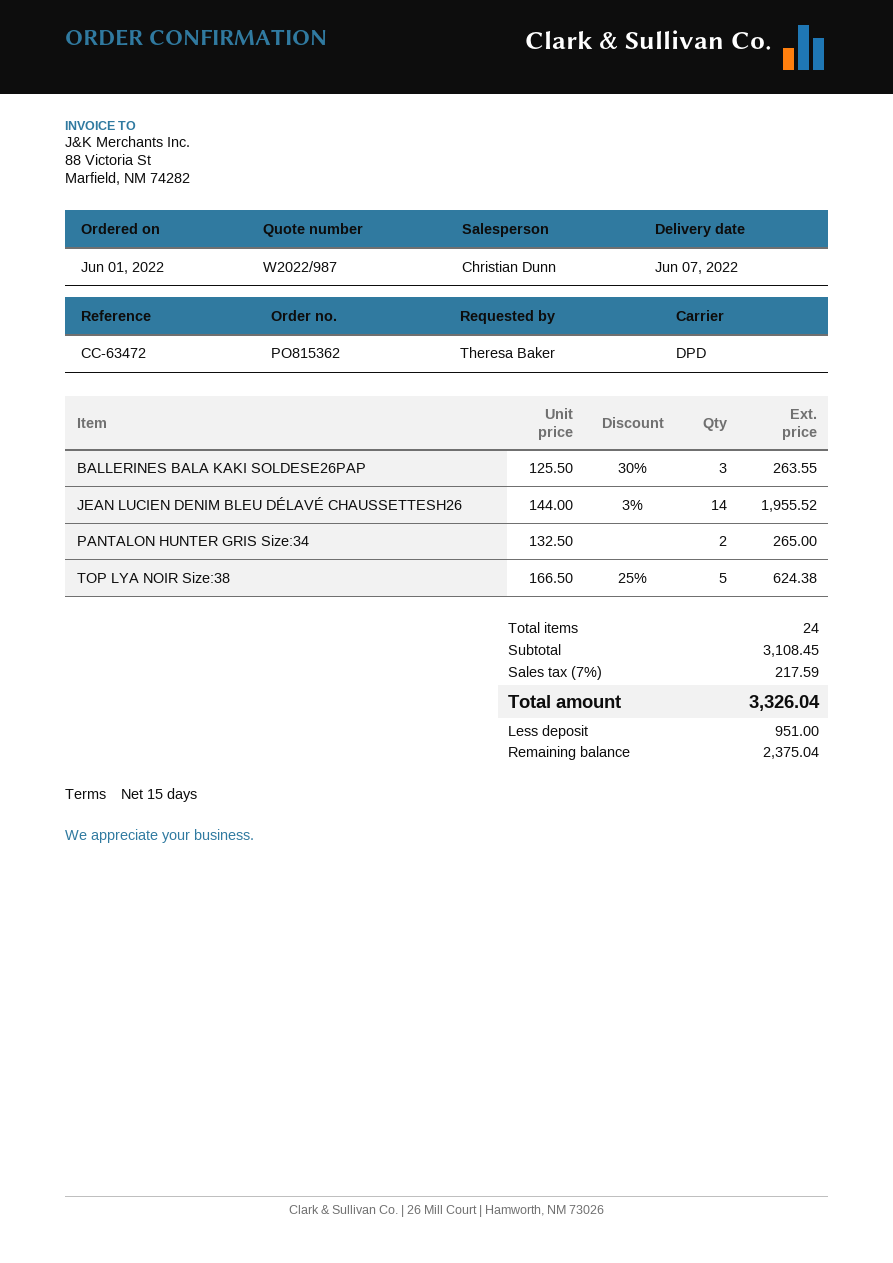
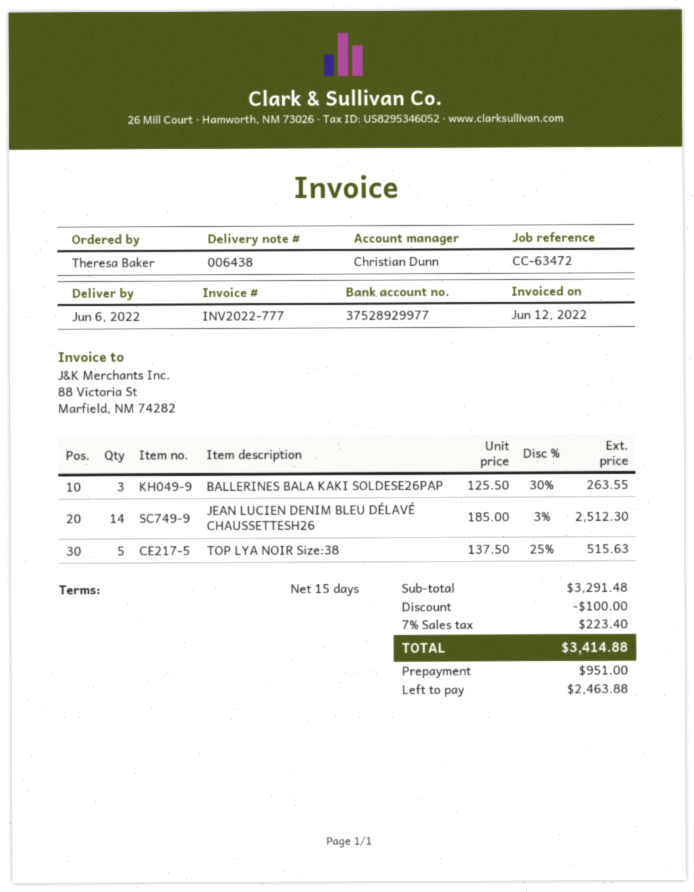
delivery date: 2022-06-07 -> 2022-06-06
JEAN LUCIEN DENIM BLEU DÉLAVÉ CHAUSSETTESH26: 14 x 144.00 - 3% = 1955.52 -> 14 x 185.00 - 3% = 2512.30
PANTALON HUNTER GRIS Size:34: 2 x 132.50 = 265.00 -> none
TOP LYA NOIR Size:38: 5 x 166.50 - 25% = 624.38 -> 5 x 137.50 - 25% = 515.63
subtotal: 3108.45 -> 3291.48
discount: none -> 100.00
tax: 7% = 217.59 -> 7% = 223.40
total: 3326.04 -> 3414.88
balance: 2375.04 -> 2463.88

